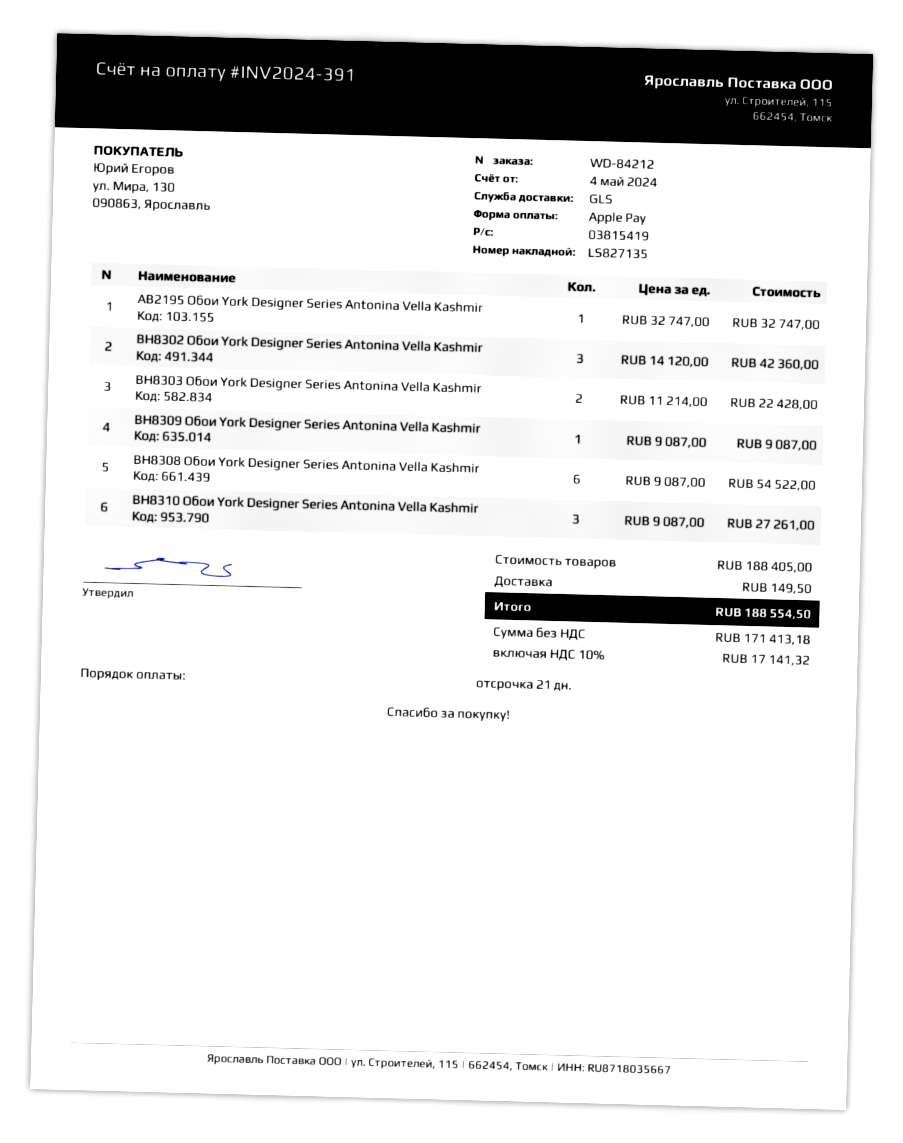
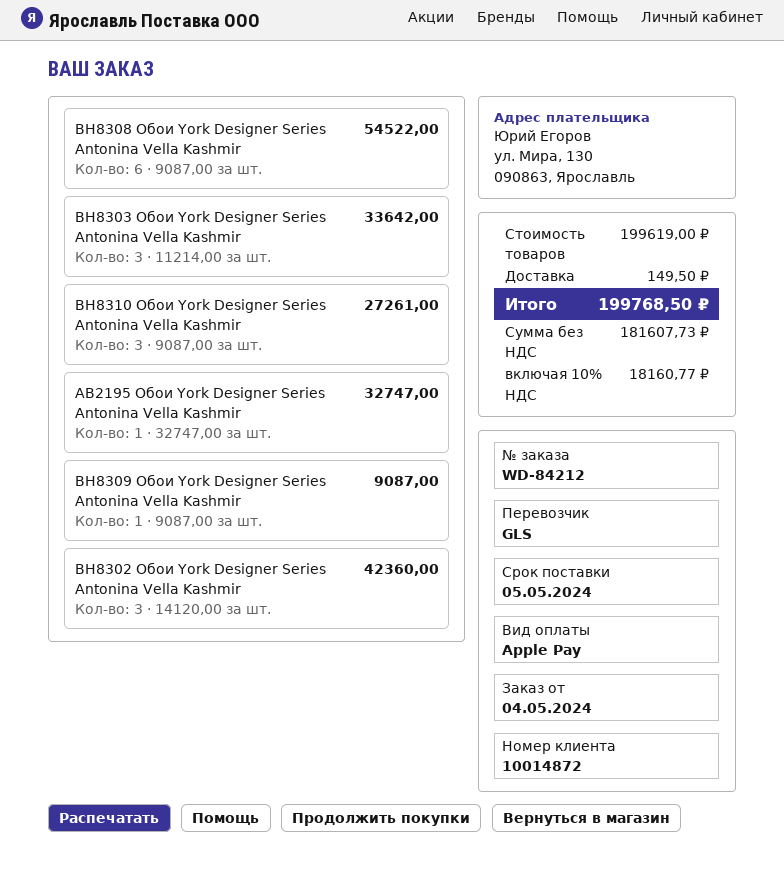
BH8303 Обои York Designer Series Antonina Vella Kashmir: 2 x 11214.00 = 22428.00 -> 3 x 11214.00 = 33642.00
subtotal: 188405.00 -> 199619.00
net: 171413.18 -> 181607.73
tax: 10% = 17141.32 -> 10% = 18160.77
total: 188554.50 -> 199768.50

